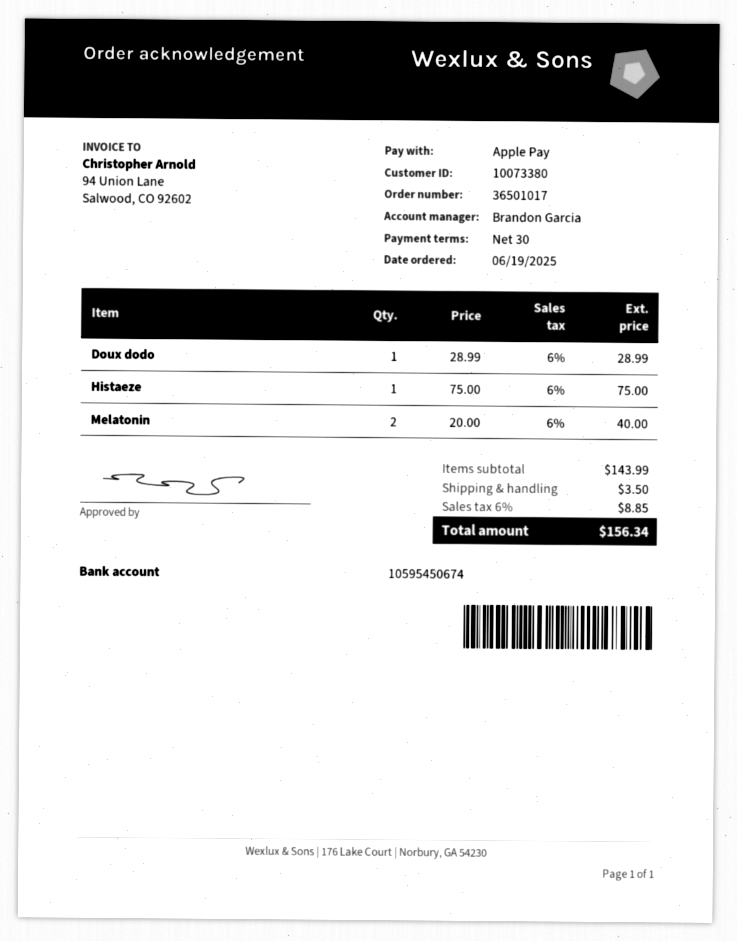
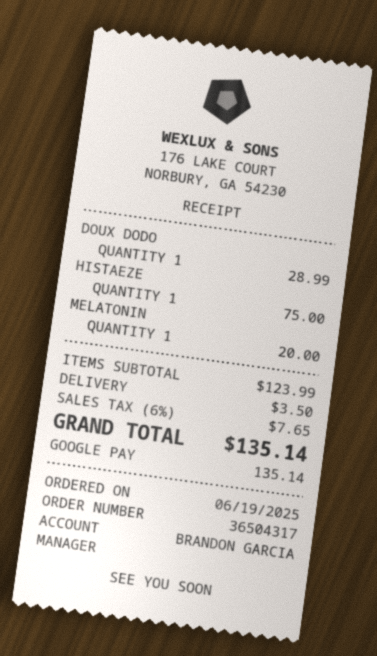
order number: 36501017 -> 36504317
payment method: Apple Pay -> Google Pay
Melatonin: 2 for 40.00 -> 1 for 20.00
subtotal: 143.99 -> 123.99
tax: 6% = 8.85 -> 6% = 7.65
total: 156.34 -> 135.14

